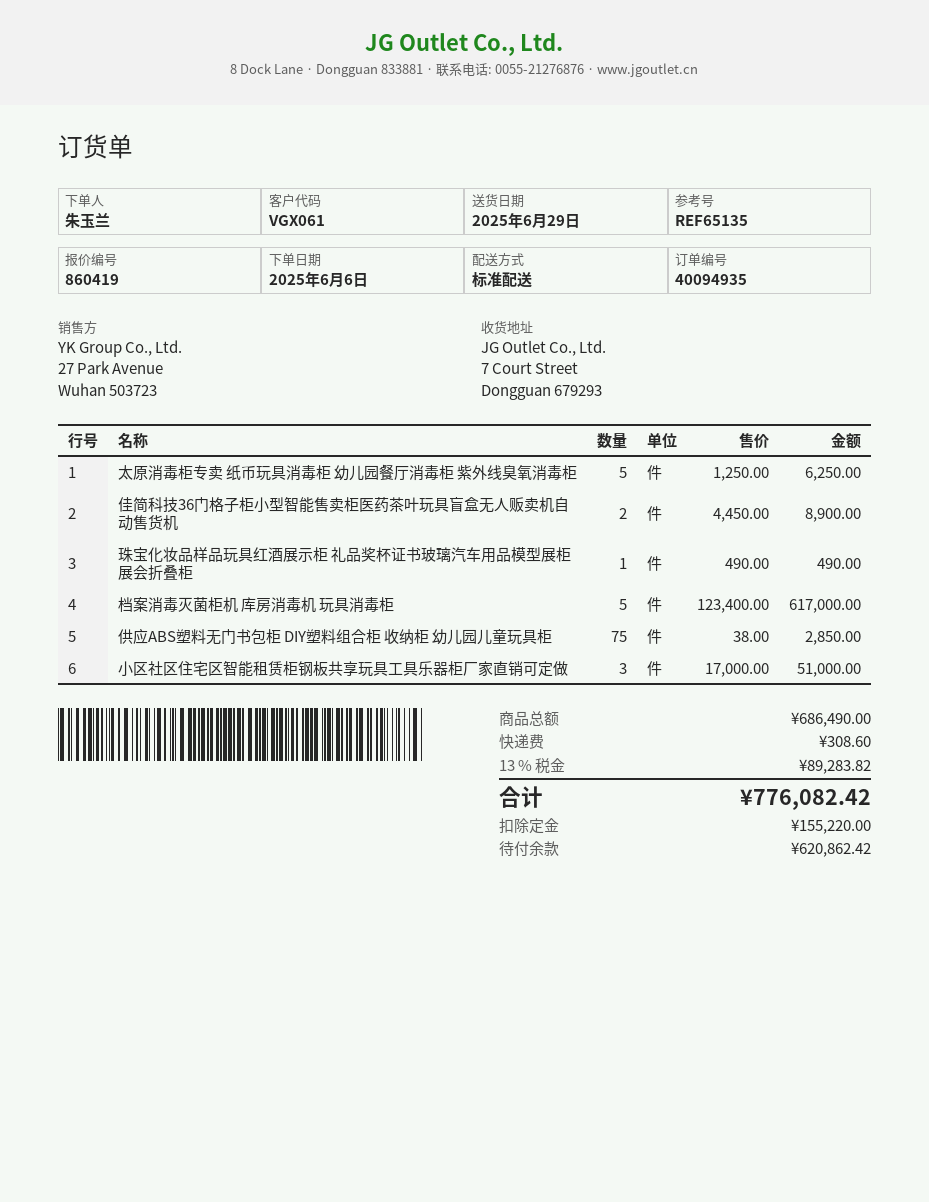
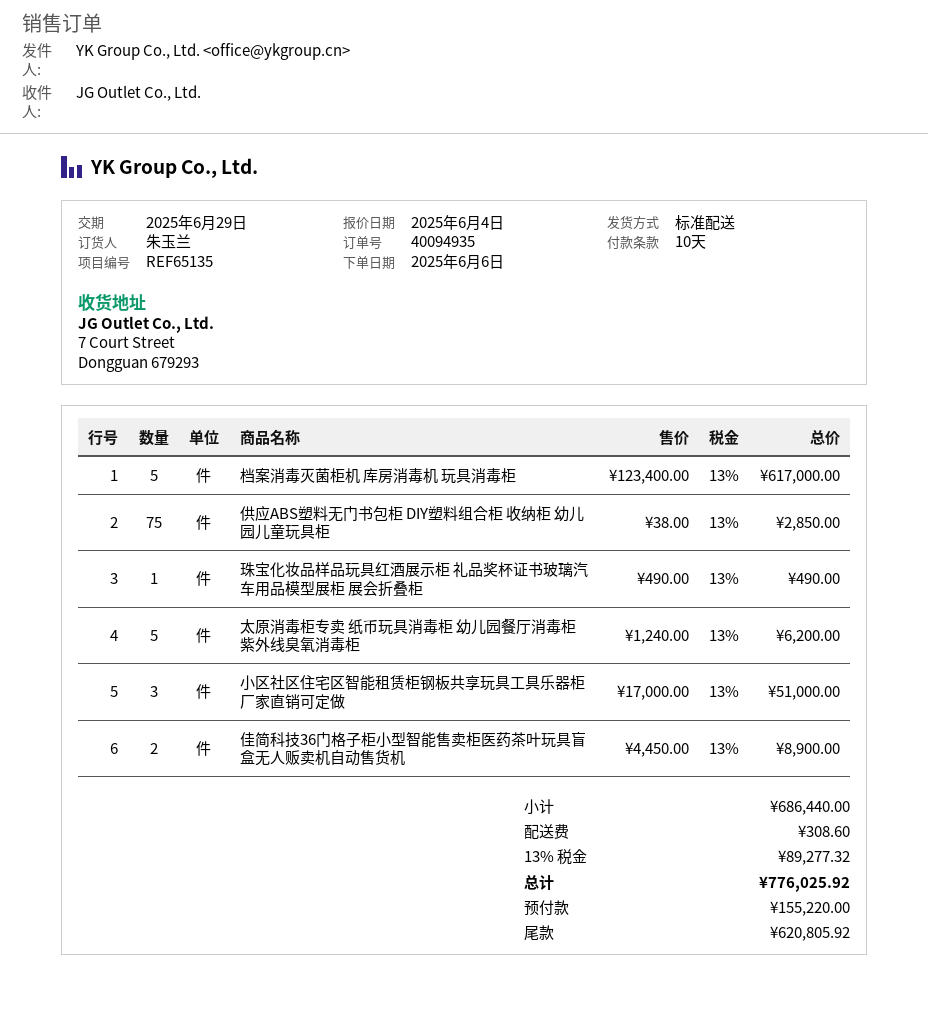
太原消毒柜专卖 纸币玩具消毒柜 幼儿园餐厅消毒柜 紫外线臭氧消毒柜: 5 x 1250.00 = 6250.00 -> 5 x 1240.00 = 6200.00
subtotal: 686490.00 -> 686440.00
tax: 13% = 89283.82 -> 13% = 89277.32
total: 776082.42 -> 776025.92
balance: 620862.42 -> 620805.92

